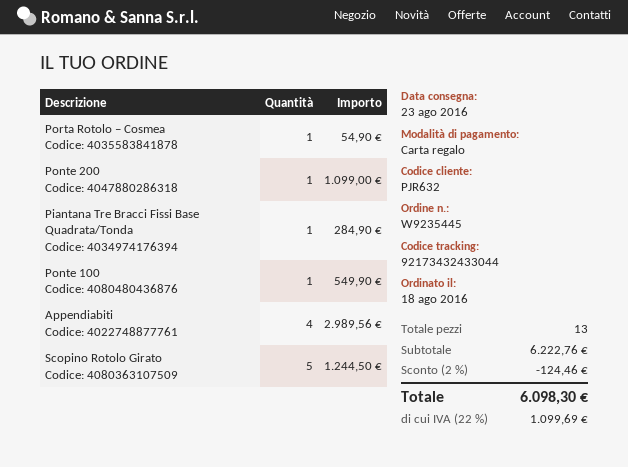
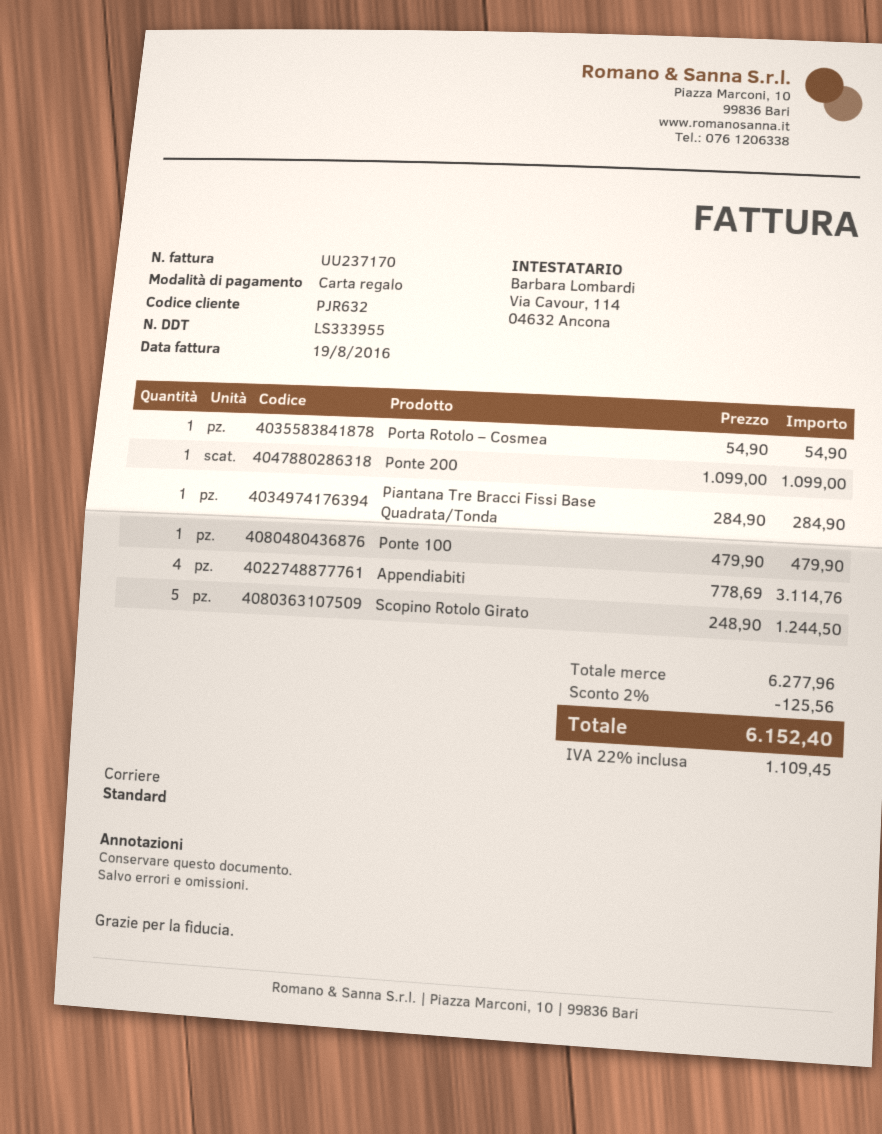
Ponte 100: 1 for 549.90 -> 1 for 479.90
Appendiabiti: 4 for 2989.56 -> 4 for 3114.76
subtotal: 6222.76 -> 6277.96
discount: 2% = 124.46 -> 2% = 125.56
tax: 22% = 1099.69 -> 22% = 1109.45
total: 6098.30 -> 6152.40

